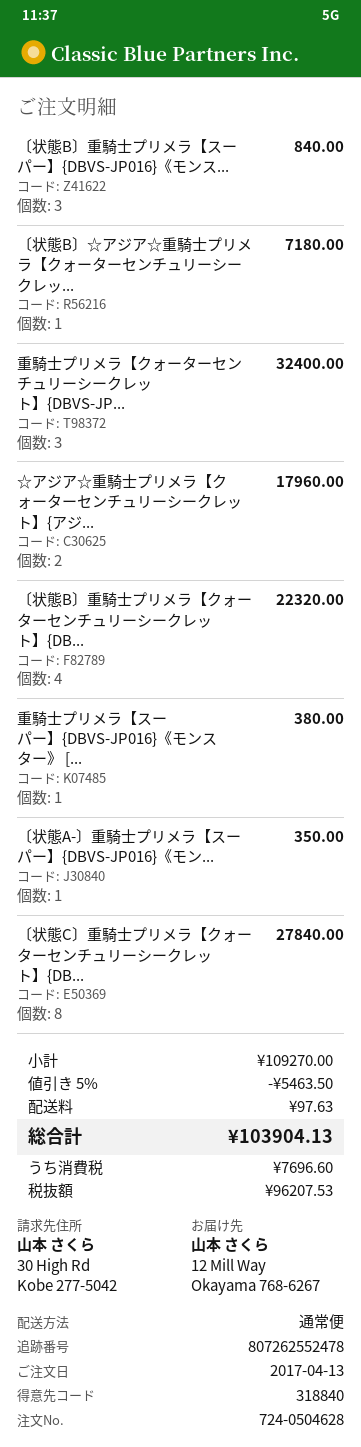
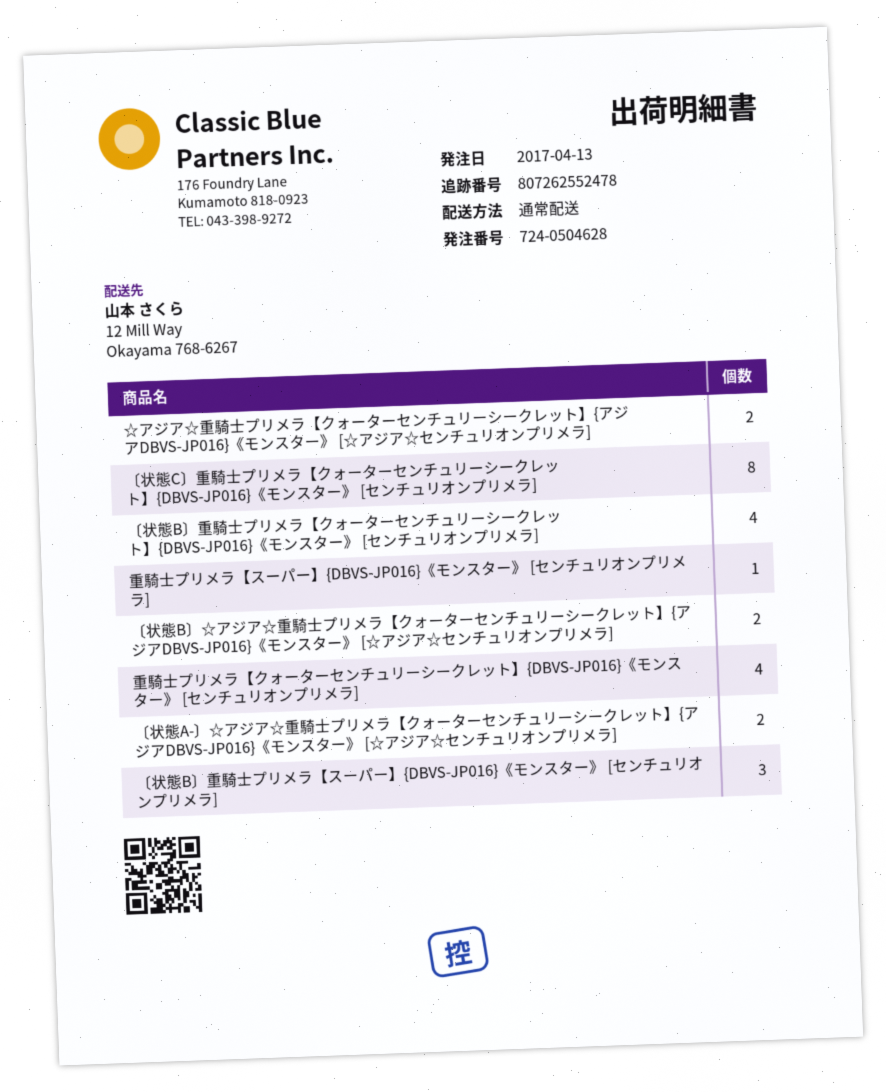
〔状態B〕☆アジア☆重騎士プリメラ【クォーターセンチュリーシークレッ...: 1 -> 2
重騎士プリメラ【クォーターセンチュリーシークレット】{DBVS-JP...: 3 -> 4
〔状態A-〕重騎士プリメラ【スーパー】{DBVS-JP016}《モン...: 1 -> none
〔状態A-〕☆アジア☆重騎士プリメラ【クォーターセンチュリーシークレット】{アジアDBVS-JP016}《モンスター》 [☆アジア☆センチュリオンプリメラ]: none -> 2

